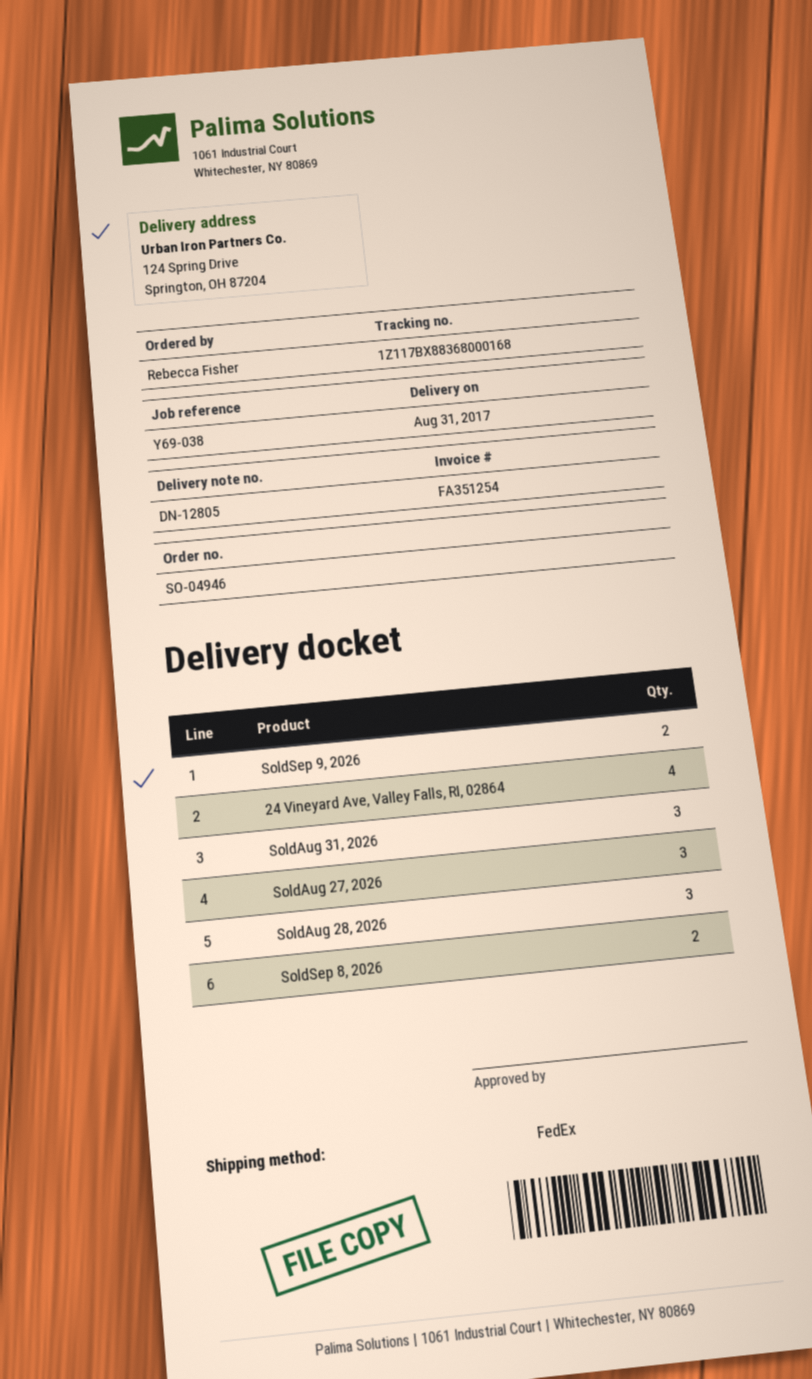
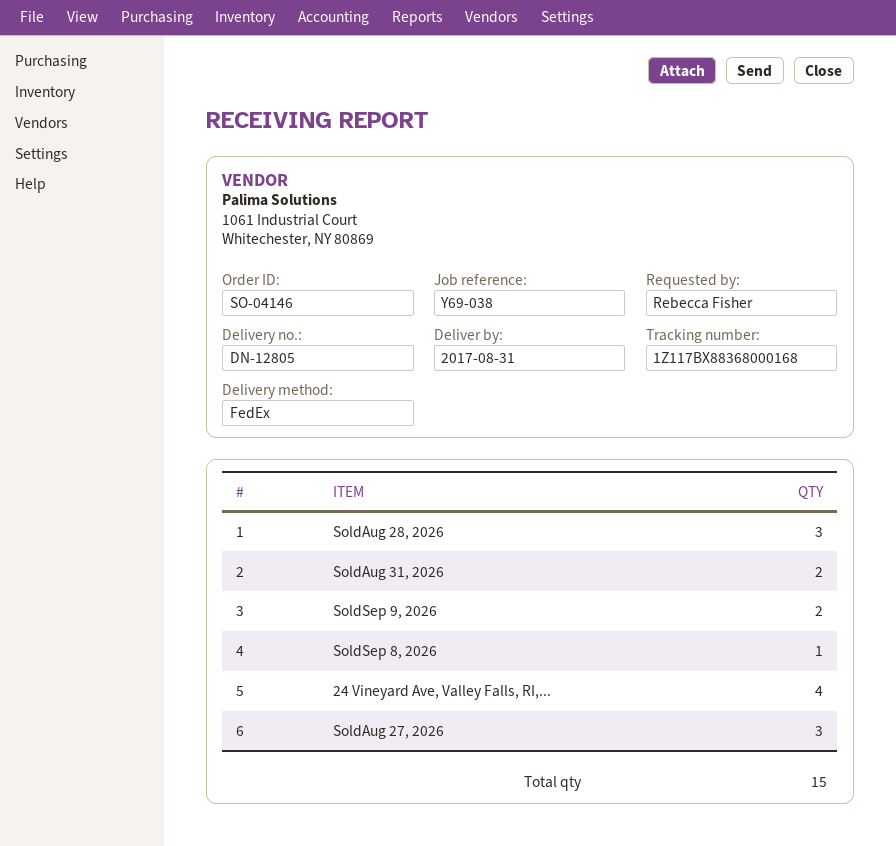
order number: SO-04946 -> SO-04146
SoldAug 31, 2026: 3 -> 2
SoldSep 8, 2026: 2 -> 1

